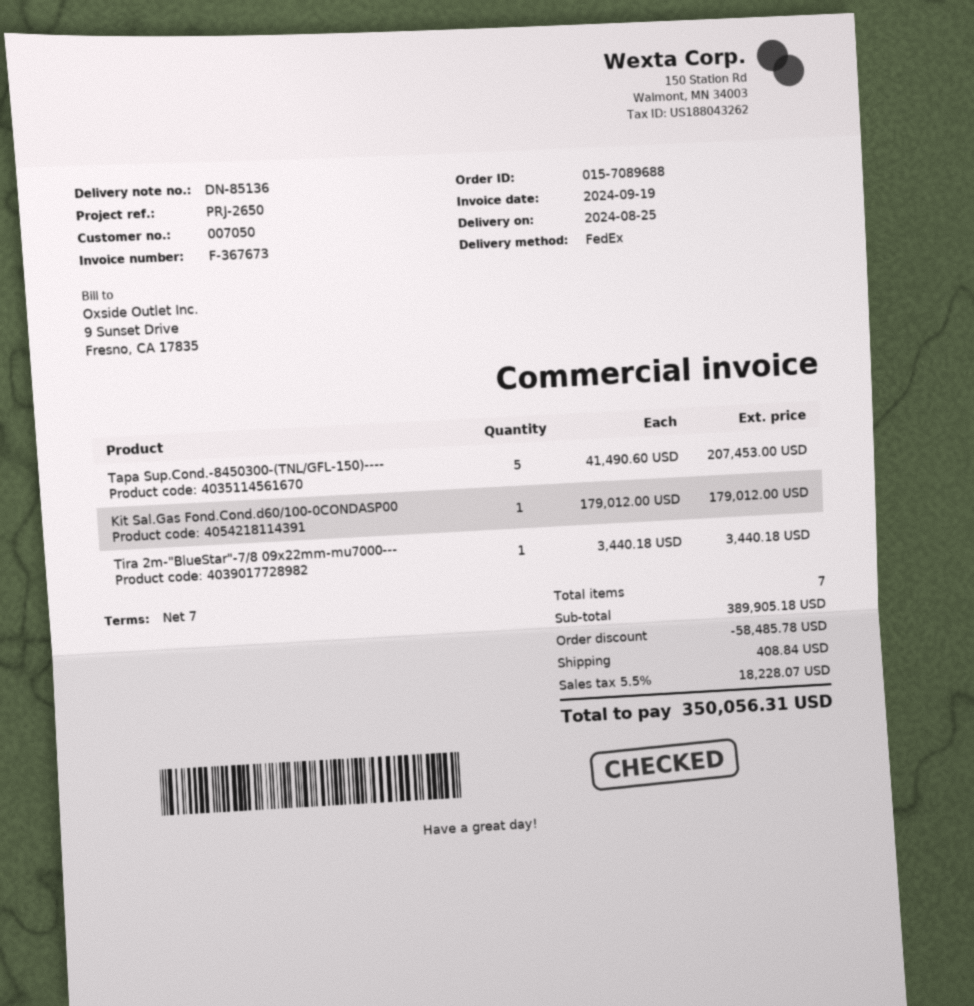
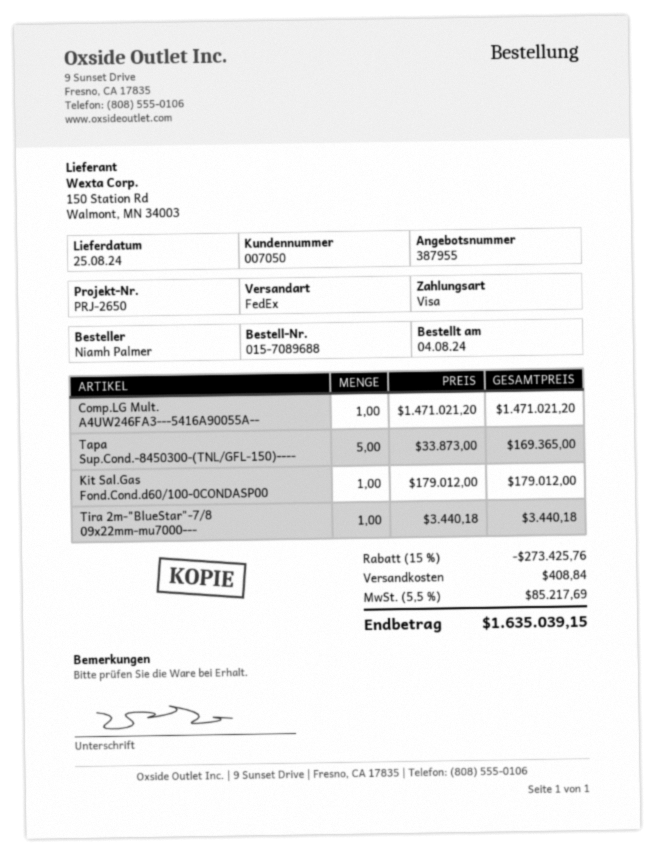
Tapa Sup.Cond.-8450300-(TNL/GFL-150)----: 5 x 41490.60 = 207453.00 -> 5 x 33873.00 = 169365.00
Comp.LG Mult. A4UW246FA3---5416A90055A--: none -> 1 x 1471021.20 = 1471021.20
discount: 58485.78 -> 273425.76
tax: 5.5% = 18228.07 -> 5.5% = 85217.69
total: 350056.31 -> 1635039.15

